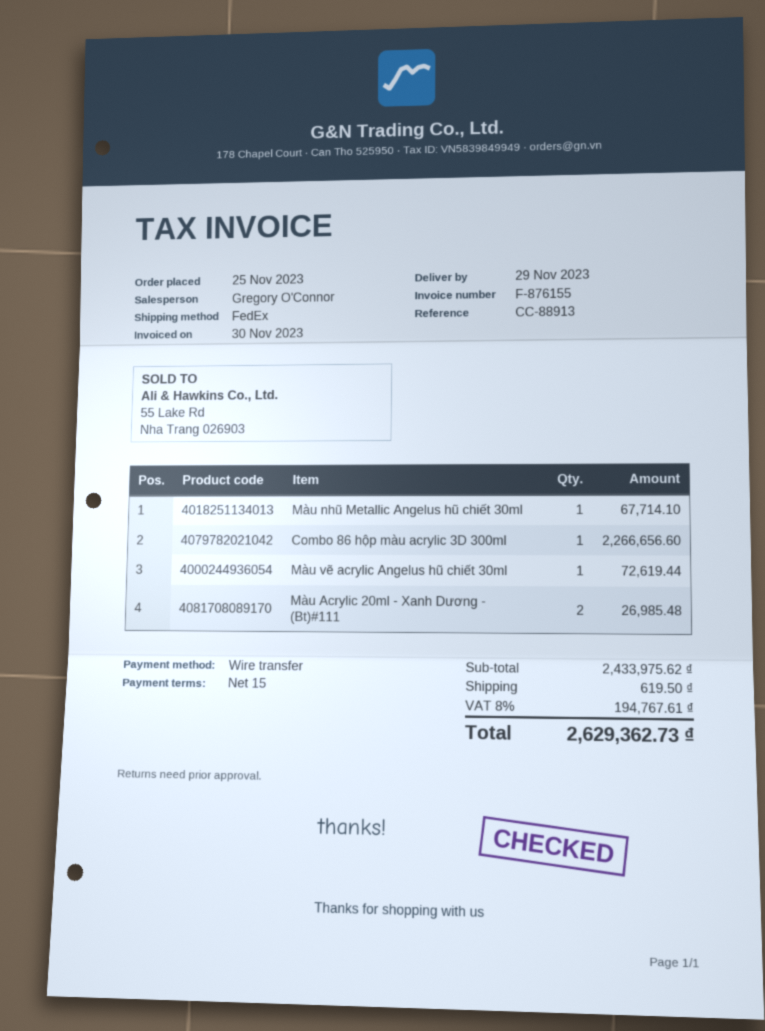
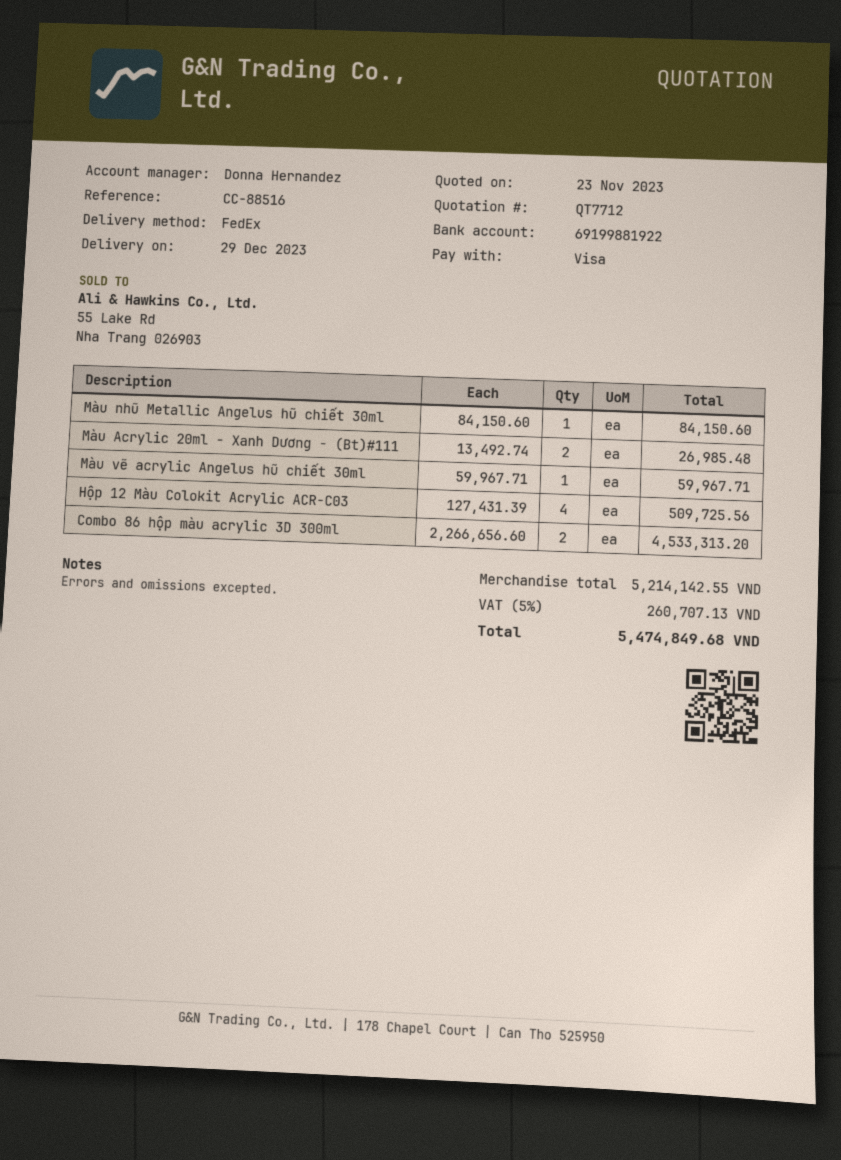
delivery date: 2023-11-29 -> 2023-12-29
reference: CC-88913 -> CC-88516
sales rep: Gregory O'Connor -> Donna Hernandez
payment method: bank transfer -> Visa
Màu nhũ Metallic Angelus hũ chiết 30ml: 1 for 67714.10 -> 1 for 84150.60
Combo 86 hộp màu acrylic 3D 300ml: 1 for 2266656.60 -> 2 for 4533313.20
Màu vẽ acrylic Angelus hũ chiết 30ml: 1 for 72619.44 -> 1 for 59967.71
Hộp 12 Màu Colokit Acrylic ACR-C03: none -> 4 for 509725.56
subtotal: 2433975.62 -> 5214142.55
shipping: 619.50 -> none
tax: 8% = 194767.61 -> 5% = 260707.13
total: 2629362.73 -> 5474849.68

